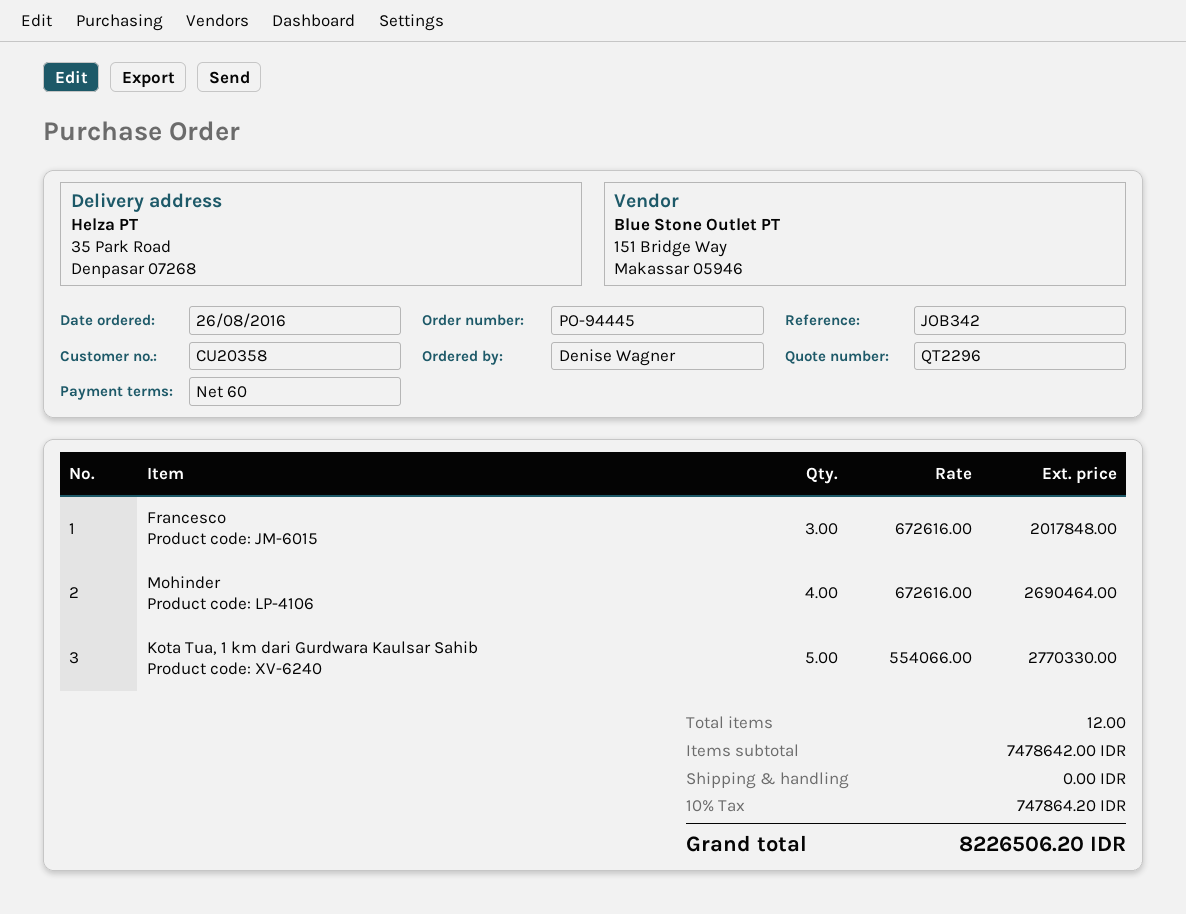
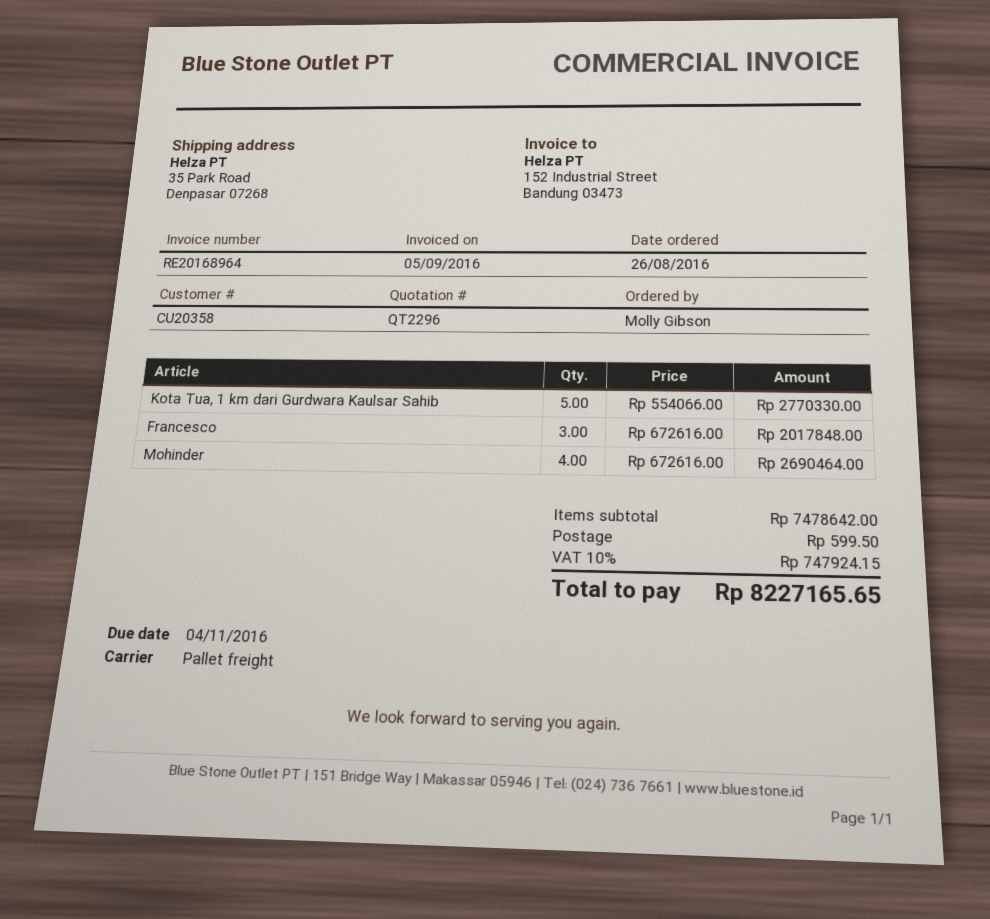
ordered by: Denise Wagner -> Molly Gibson
shipping: 0.00 -> 599.50
tax: 10% = 747864.20 -> 10% = 747924.15
total: 8226506.20 -> 8227165.65

